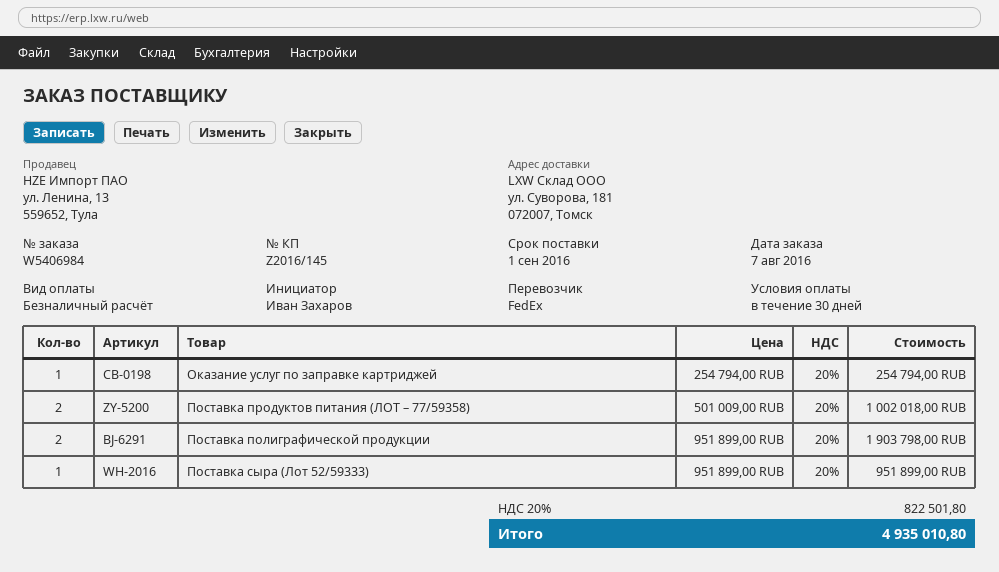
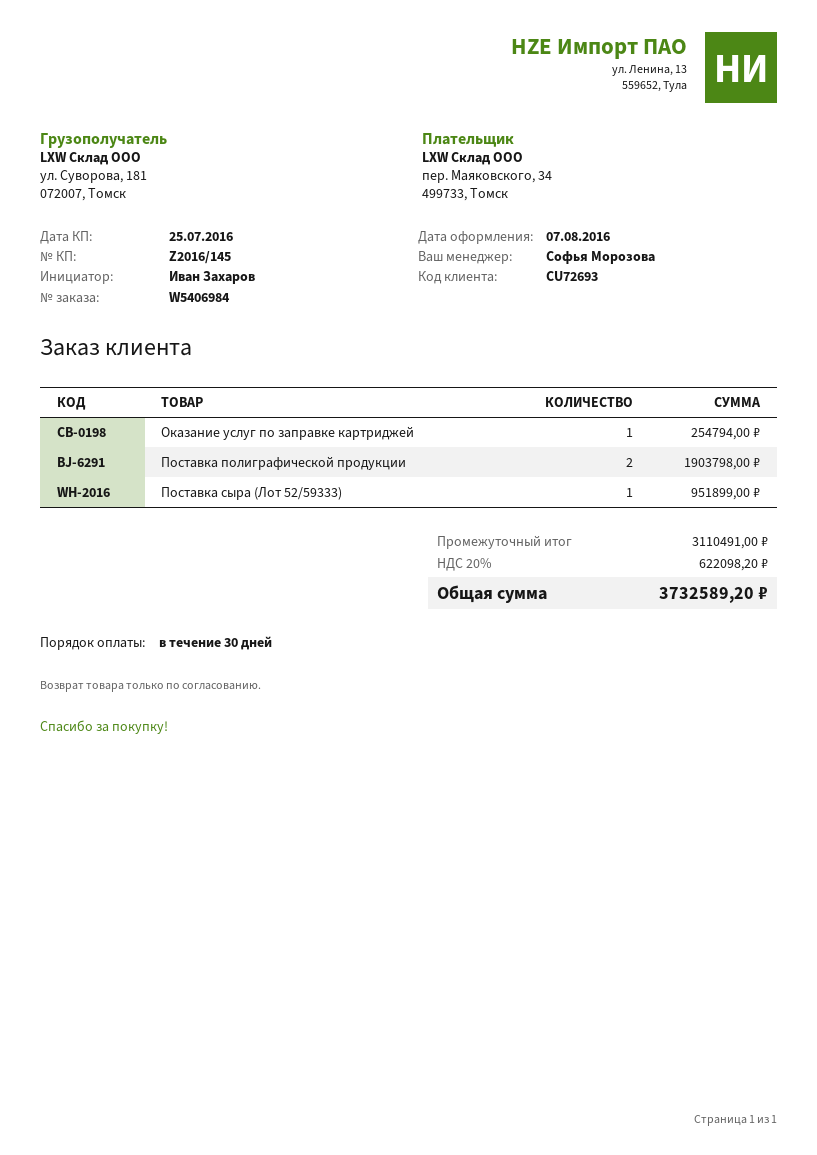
Поставка продуктов питания (ЛОТ – 77/59358): 2 for 1002018.00 -> none
tax: 20% = 822501.80 -> 20% = 622098.20
total: 4935010.80 -> 3732589.20

